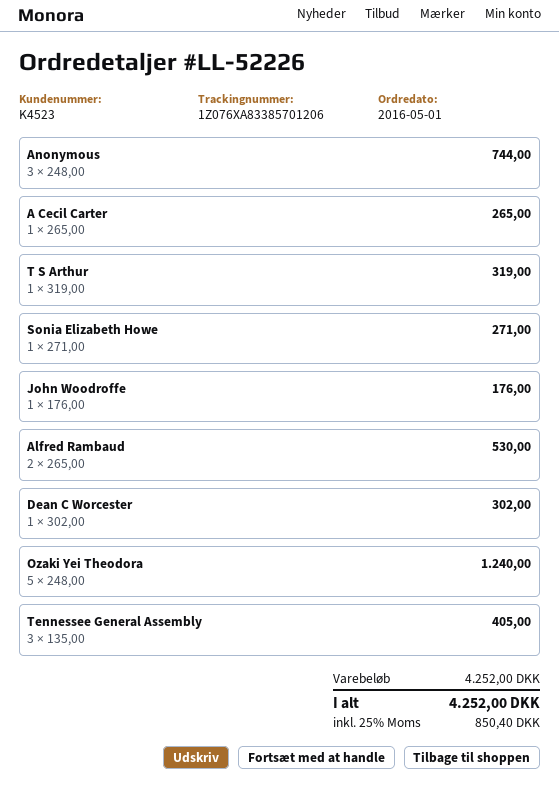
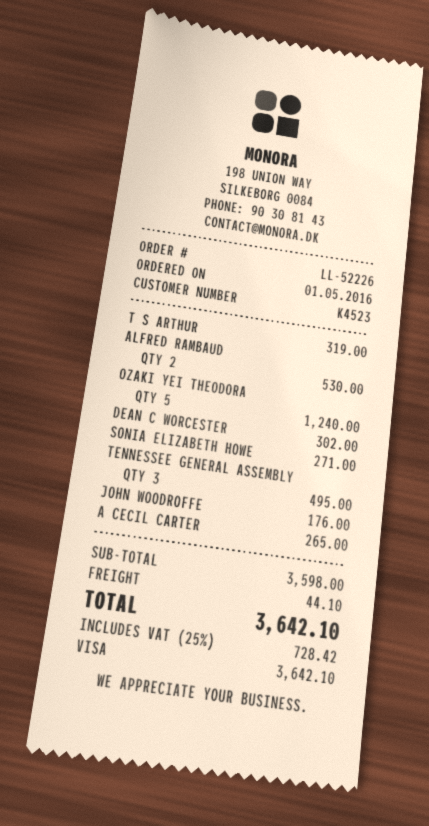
Anonymous: 3 for 744.00 -> none
Tennessee General Assembly: 3 for 405.00 -> 3 for 495.00
subtotal: 4252.00 -> 3598.00
shipping: none -> 44.10
tax: 25% = 850.40 -> 25% = 728.42
total: 4252.00 -> 3642.10

